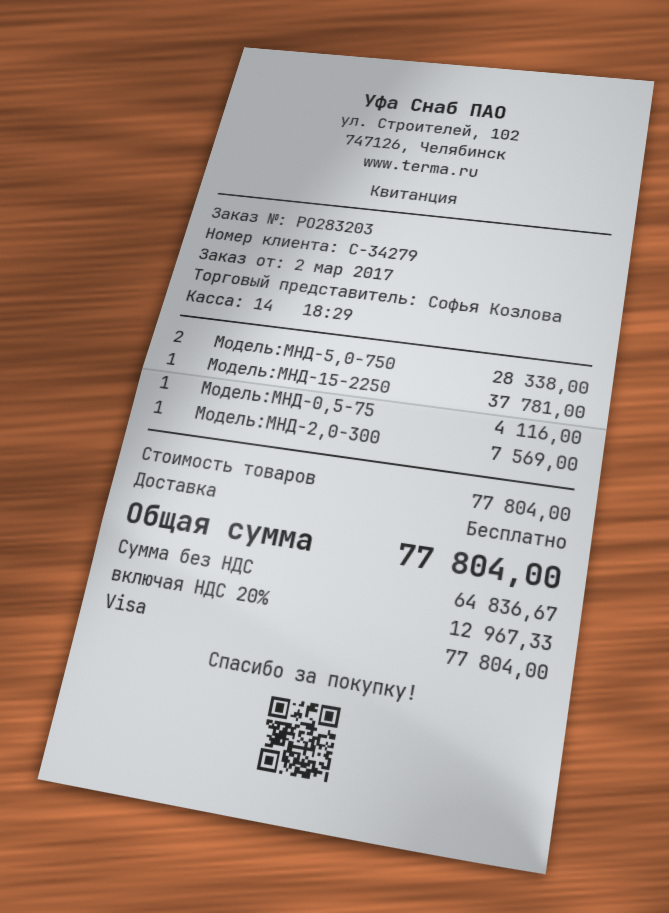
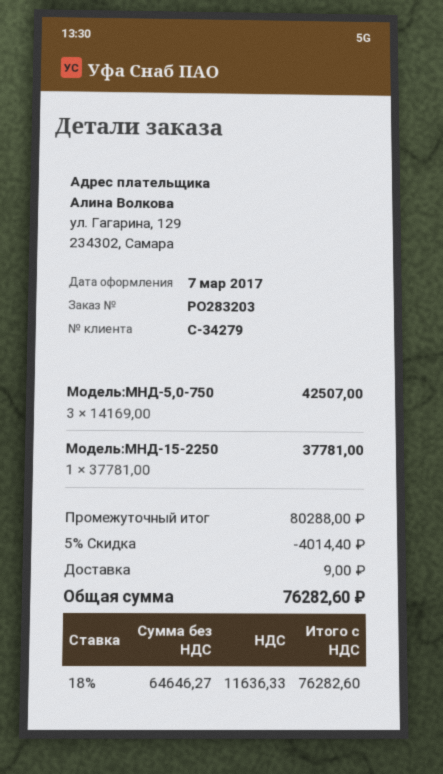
order date: 2017-03-02 -> 2017-03-07
Модель:МНД-5,0-750: 2 for 28338.00 -> 3 for 42507.00
Модель:МНД-0,5-75: 1 for 4116.00 -> none
Модель:МНД-2,0-300: 1 for 7569.00 -> none
subtotal: 77804.00 -> 80288.00
discount: none -> 5% = 4014.40
shipping: 0.00 -> 9.00
net: 64836.67 -> 64646.27
tax: 20% = 12967.33 -> 18% = 11636.33
total: 77804.00 -> 76282.60

